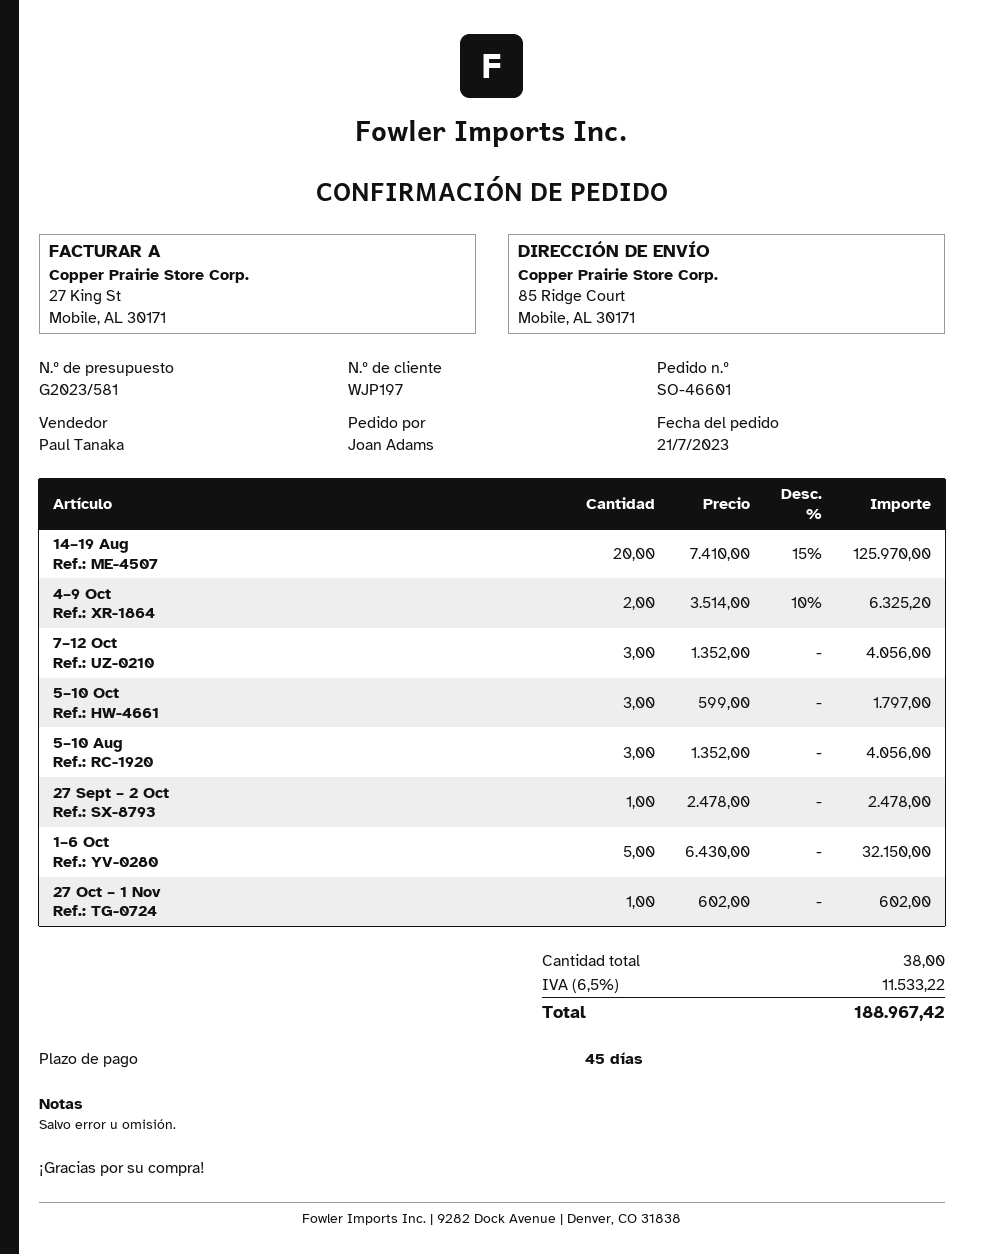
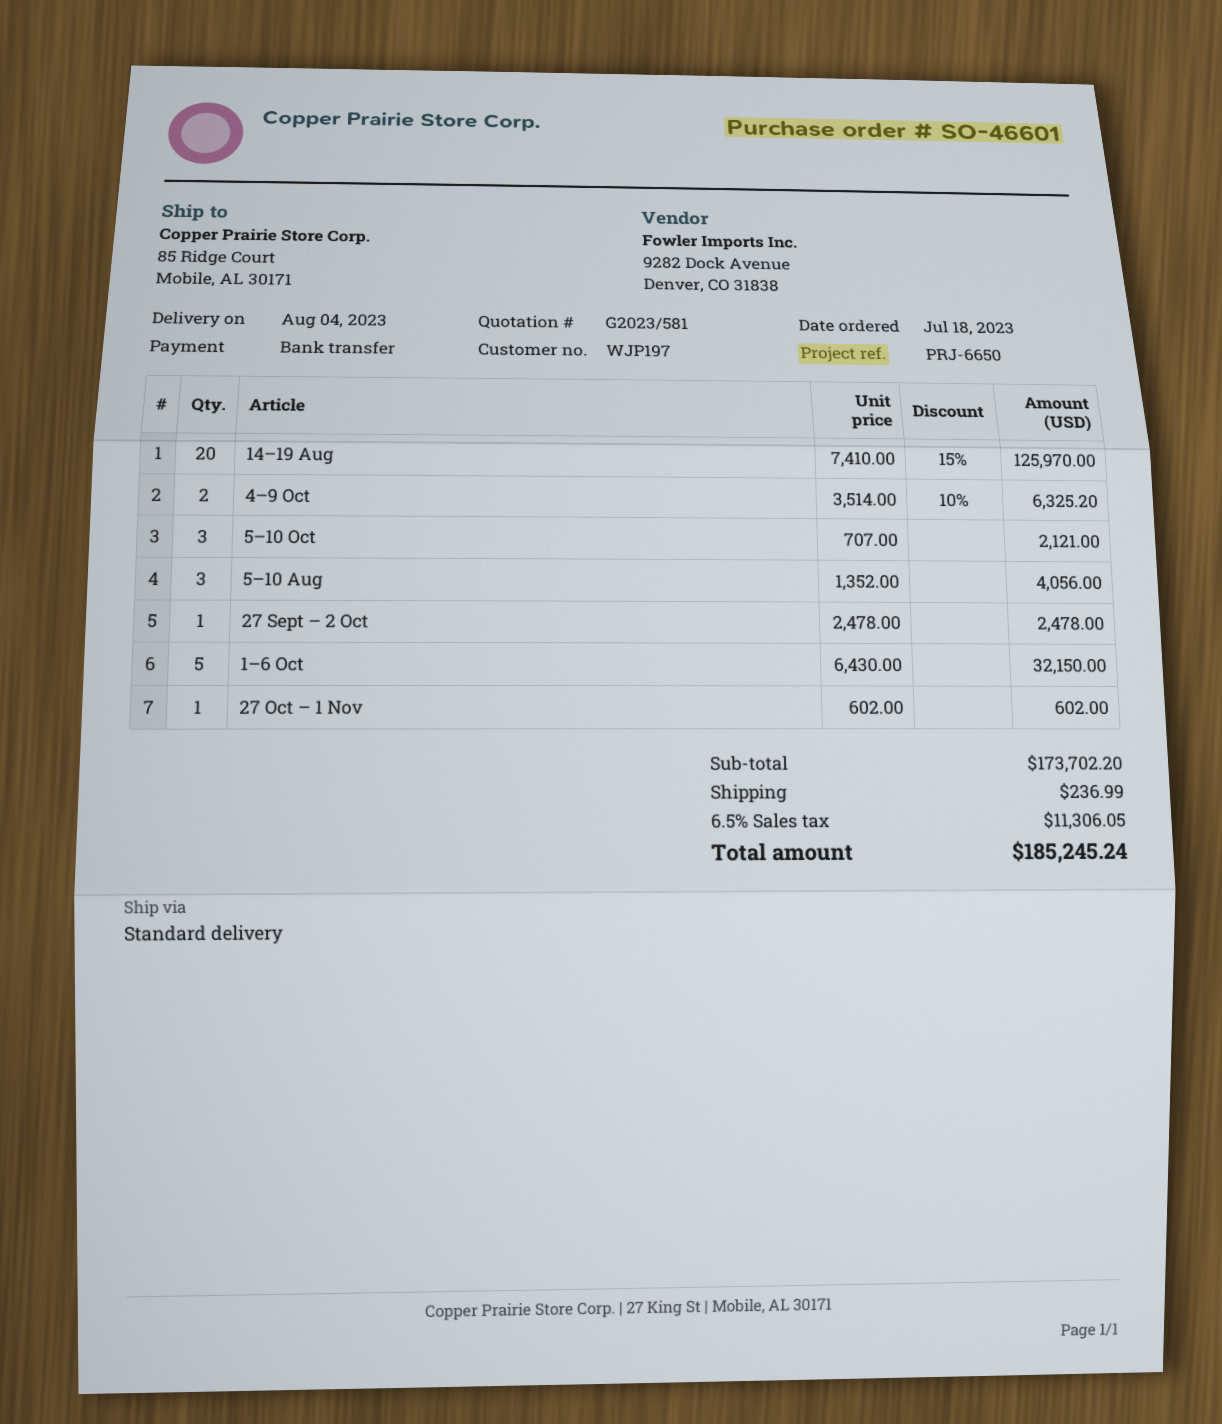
order date: 2023-07-21 -> 2023-07-18
7–12 Oct: 3 x 1352.00 = 4056.00 -> none
5–10 Oct: 3 x 599.00 = 1797.00 -> 3 x 707.00 = 2121.00
shipping: none -> 236.99
tax: 6.5% = 11533.22 -> 6.5% = 11306.05
total: 188967.42 -> 185245.24

